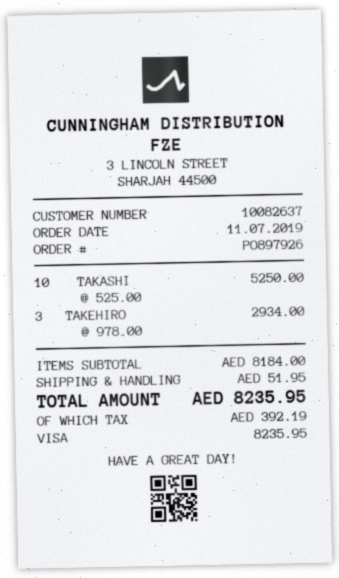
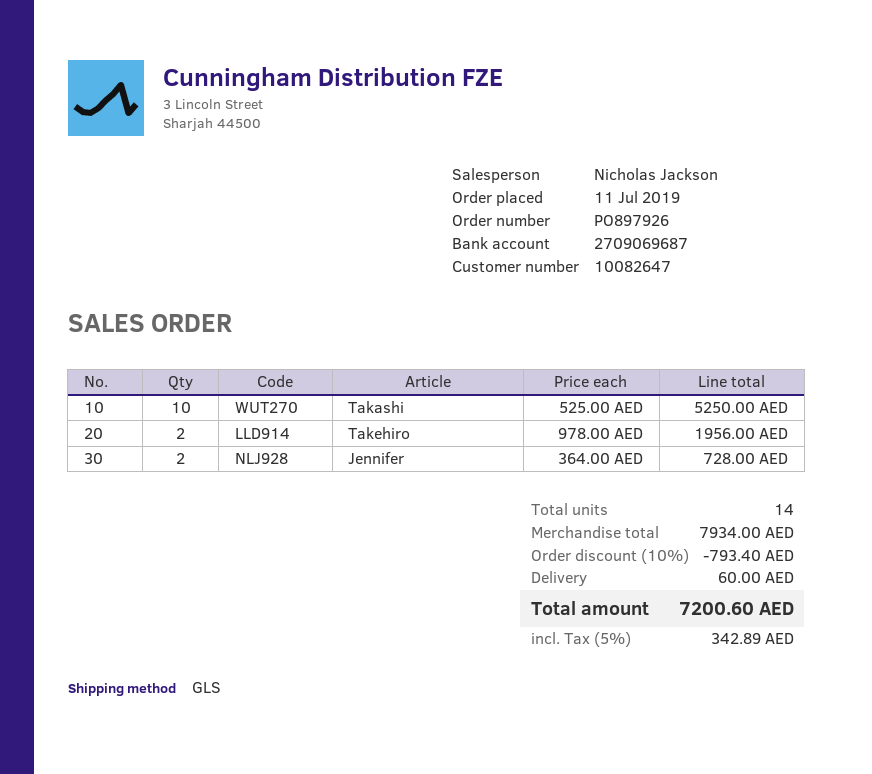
customer number: 10082637 -> 10082647
TAKEHIRO: 3 x 978.00 = 2934.00 -> 2 x 978.00 = 1956.00
Jennifer: none -> 2 x 364.00 = 728.00
subtotal: 8184.00 -> 7934.00
discount: none -> 10% = 793.40
shipping: 51.95 -> 60.00
tax: 392.19 -> 342.89
total: 8235.95 -> 7200.60

